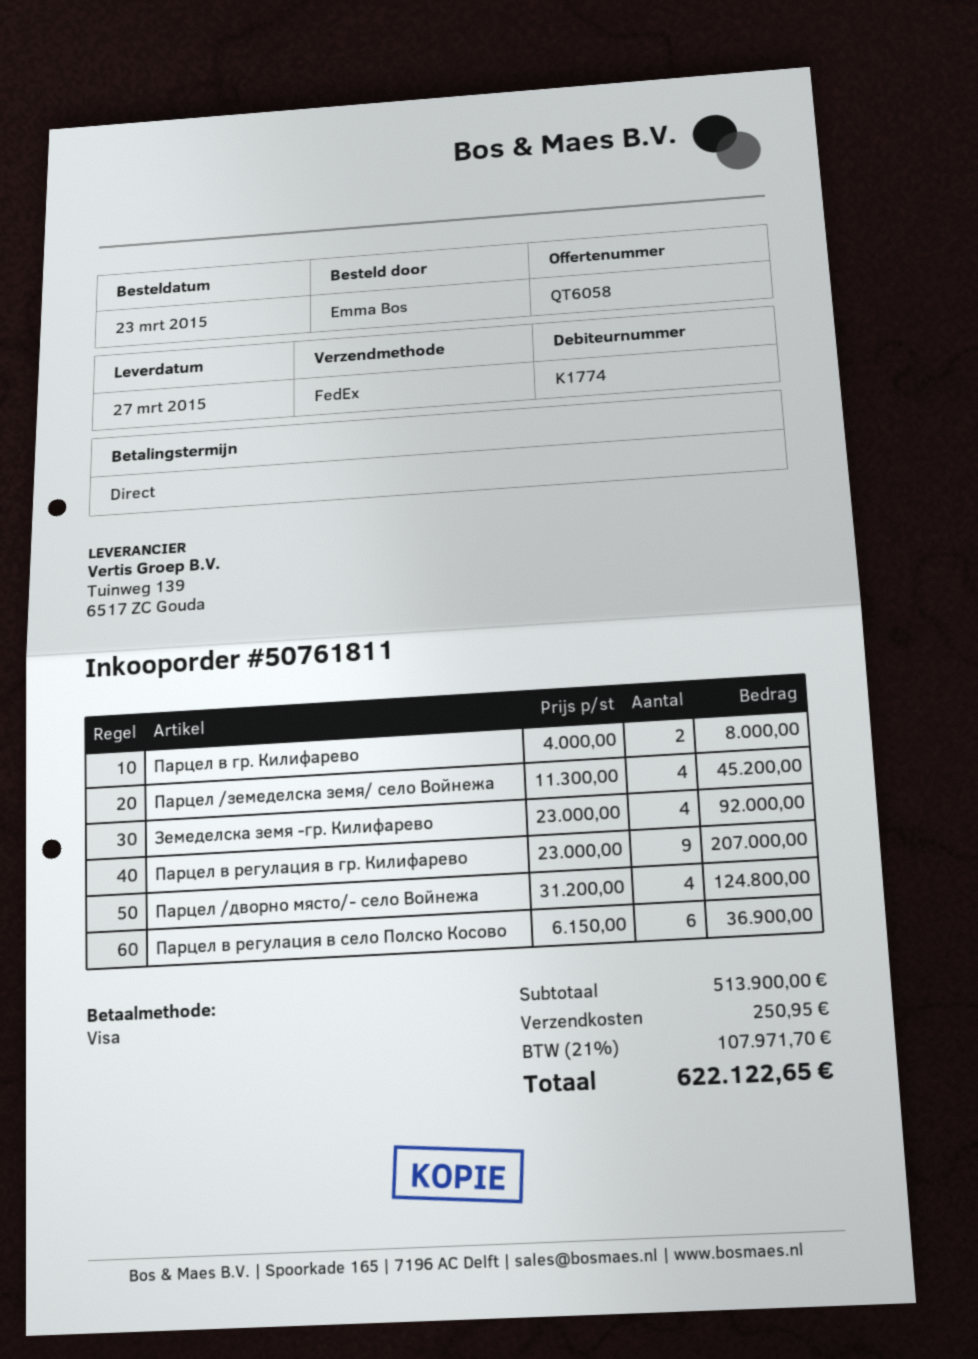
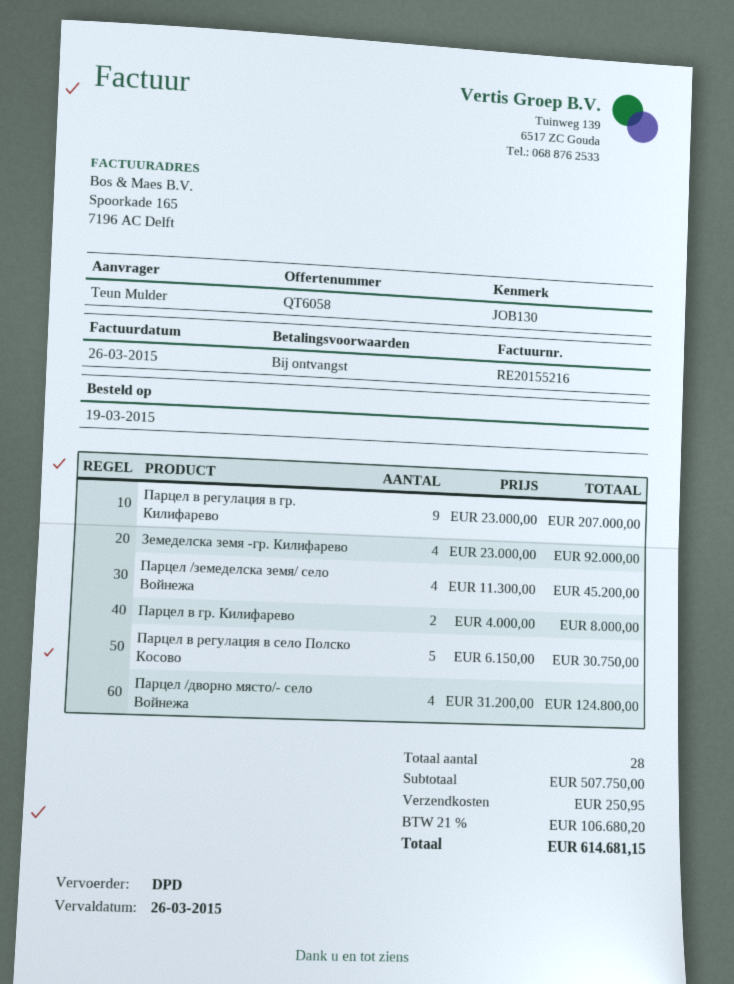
order date: 2015-03-23 -> 2015-03-19
ordered by: Emma Bos -> Teun Mulder
shipping method: FedEx -> DPD
Парцел в регулация в село Полско Косово: 6 x 6150.00 = 36900.00 -> 5 x 6150.00 = 30750.00
subtotal: 513900.00 -> 507750.00
tax: 21% = 107971.70 -> 21% = 106680.20
total: 622122.65 -> 614681.15

